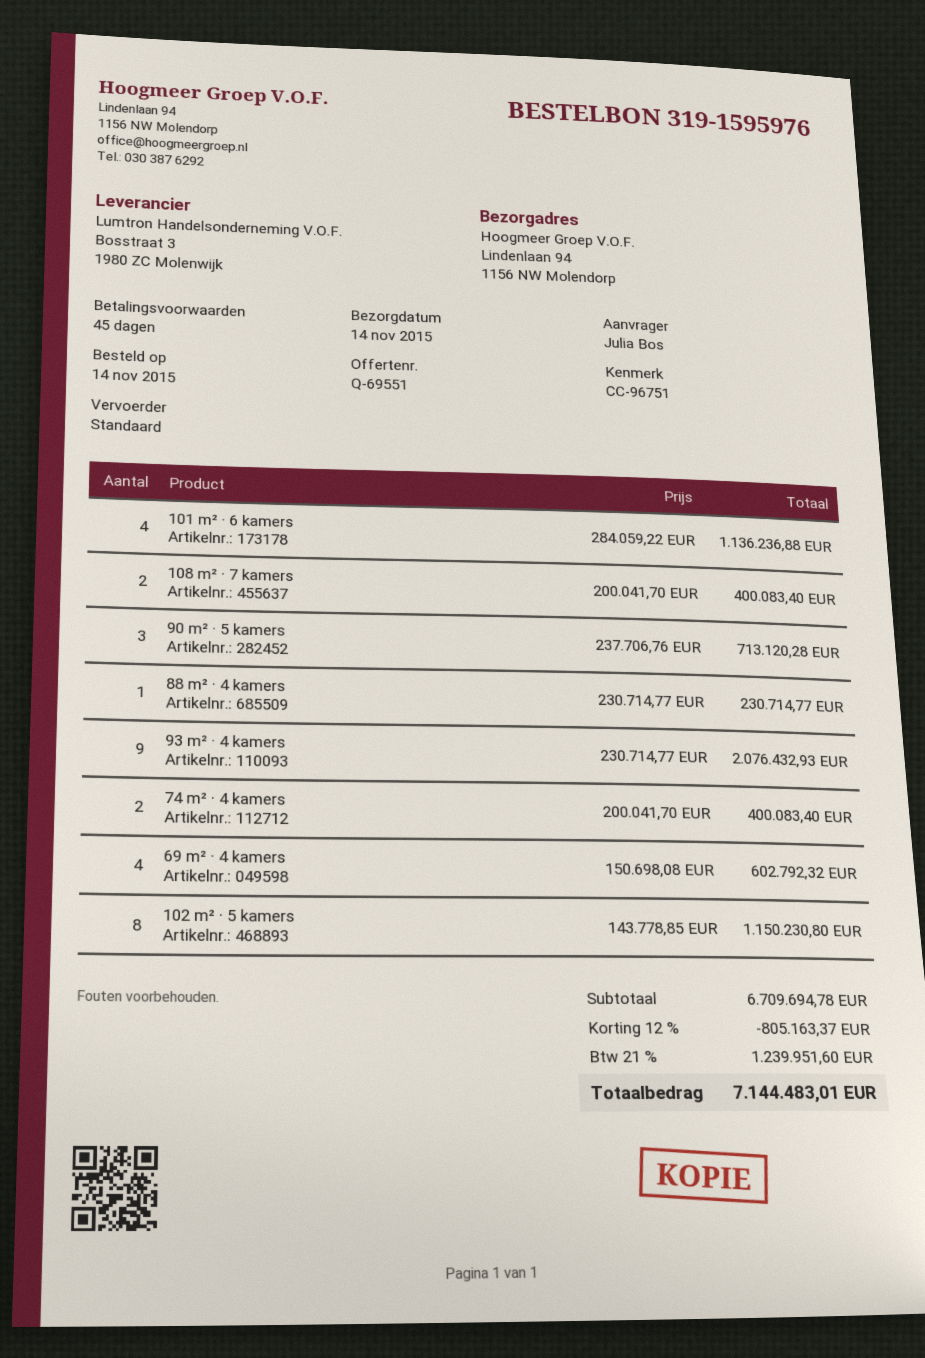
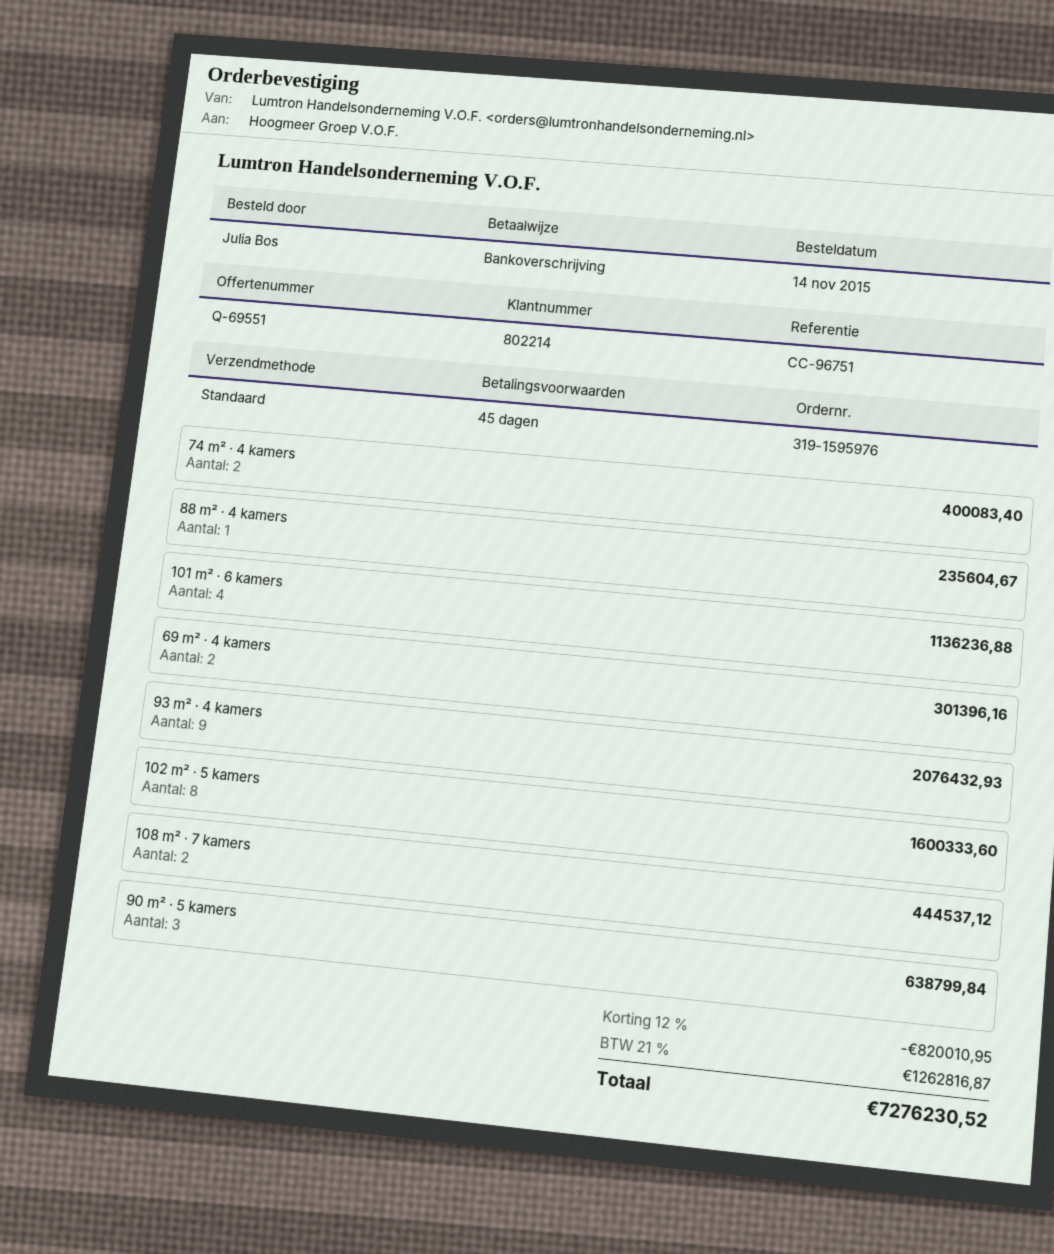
108 m² · 7 kamers: 2 for 400083.40 -> 2 for 444537.12
90 m² · 5 kamers: 3 for 713120.28 -> 3 for 638799.84
88 m² · 4 kamers: 1 for 230714.77 -> 1 for 235604.67
69 m² · 4 kamers: 4 for 602792.32 -> 2 for 301396.16
102 m² · 5 kamers: 8 for 1150230.80 -> 8 for 1600333.60
discount: 12% = 805163.37 -> 12% = 820010.95
tax: 21% = 1239951.60 -> 21% = 1262816.87
total: 7144483.01 -> 7276230.52

